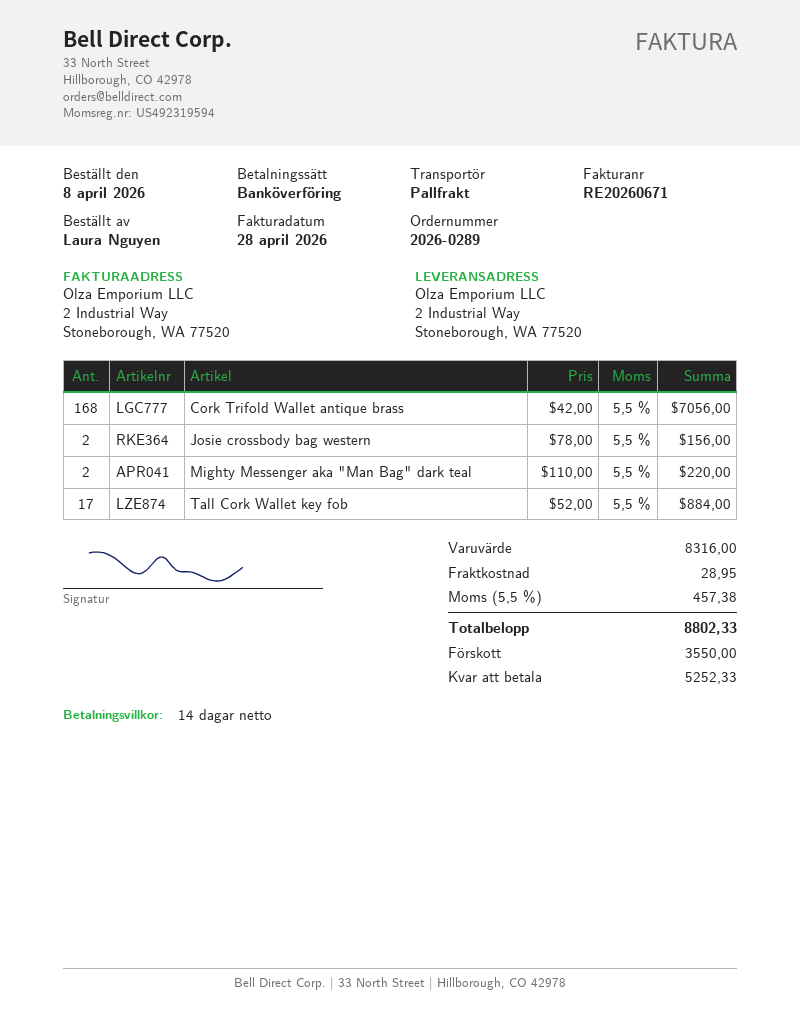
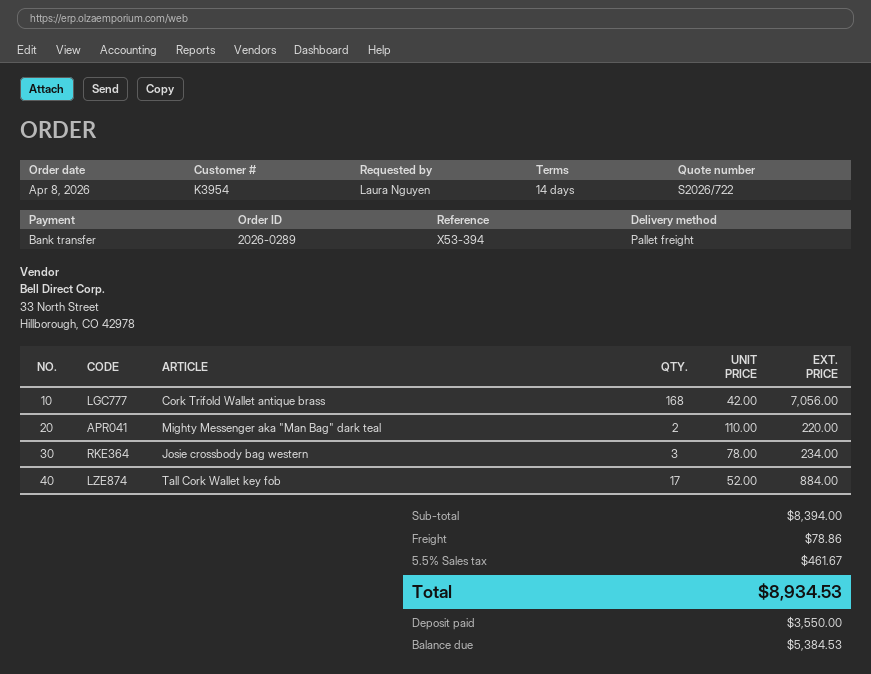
Josie crossbody bag western: 2 x 78.00 = 156.00 -> 3 x 78.00 = 234.00
subtotal: 8316.00 -> 8394.00
shipping: 28.95 -> 78.86
tax: 5.5% = 457.38 -> 5.5% = 461.67
total: 8802.33 -> 8934.53
balance: 5252.33 -> 5384.53

